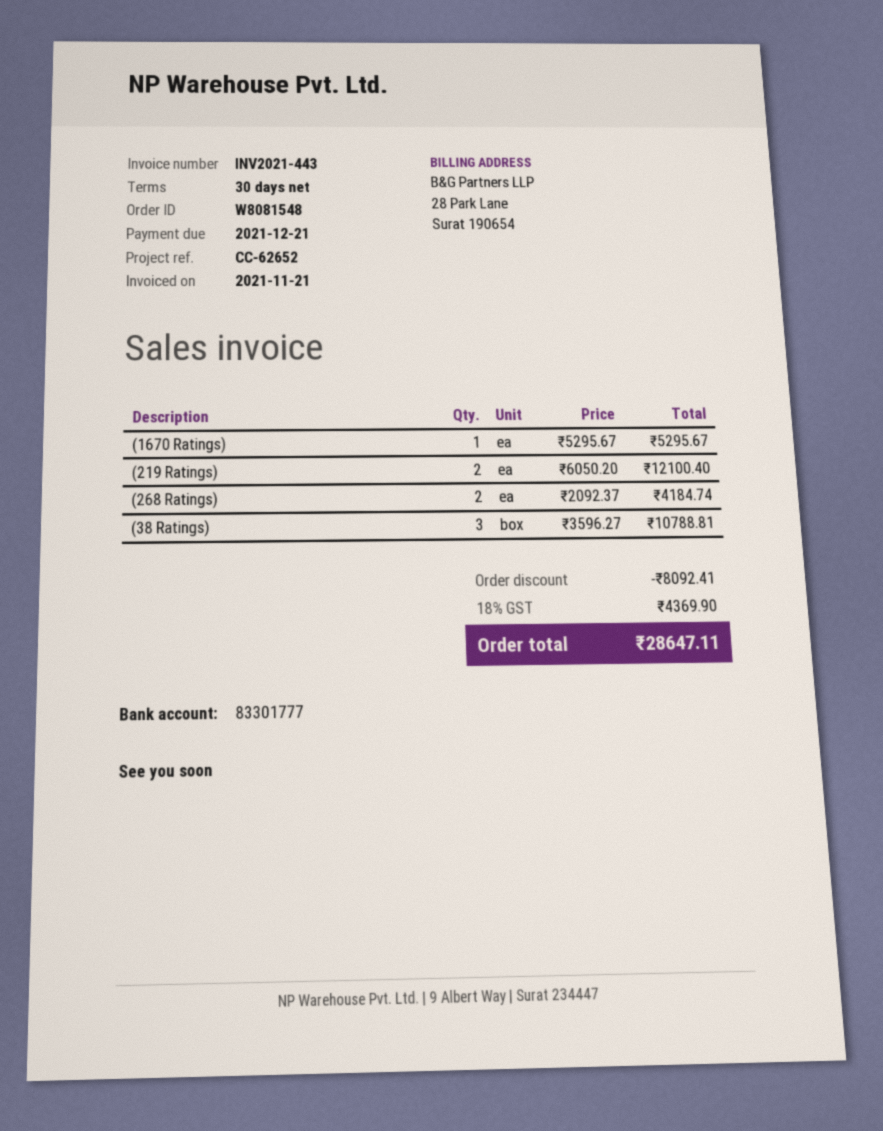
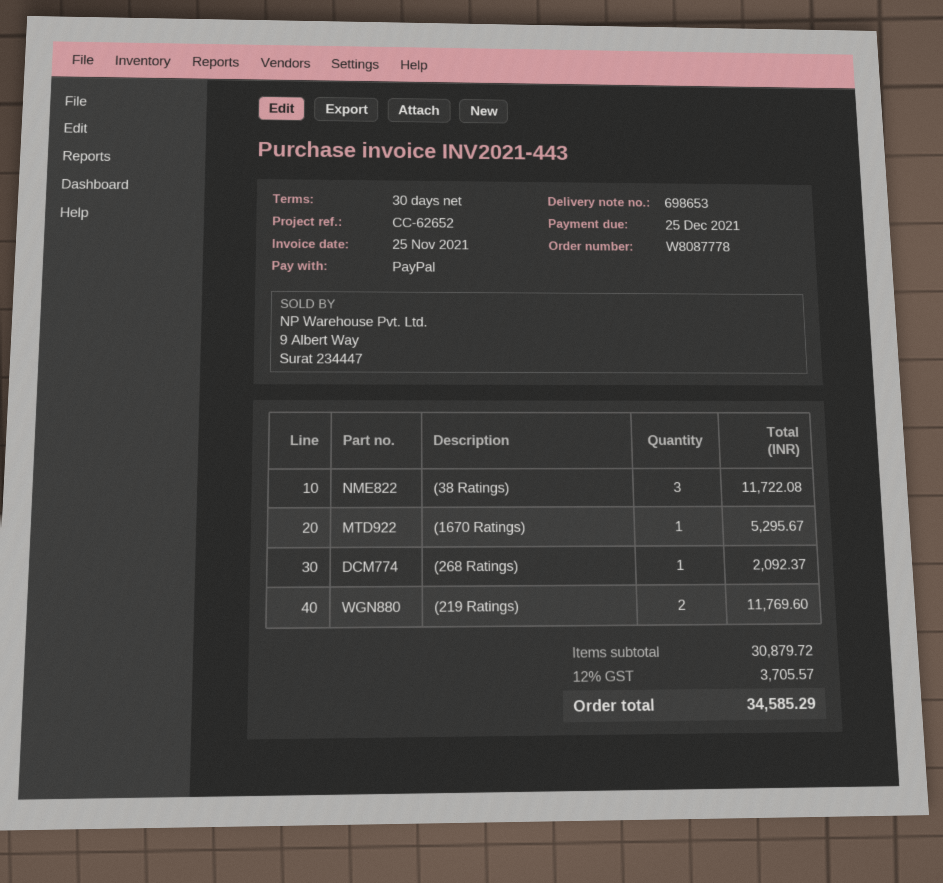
order number: W8081548 -> W8087778
invoice date: 2021-11-21 -> 2021-11-25
due date: 2021-12-21 -> 2021-12-25
(219 Ratings): 2 for 12100.40 -> 2 for 11769.60
(268 Ratings): 2 for 4184.74 -> 1 for 2092.37
(38 Ratings): 3 for 10788.81 -> 3 for 11722.08
discount: 8092.41 -> none
tax: 18% = 4369.90 -> 12% = 3705.57
total: 28647.11 -> 34585.29

